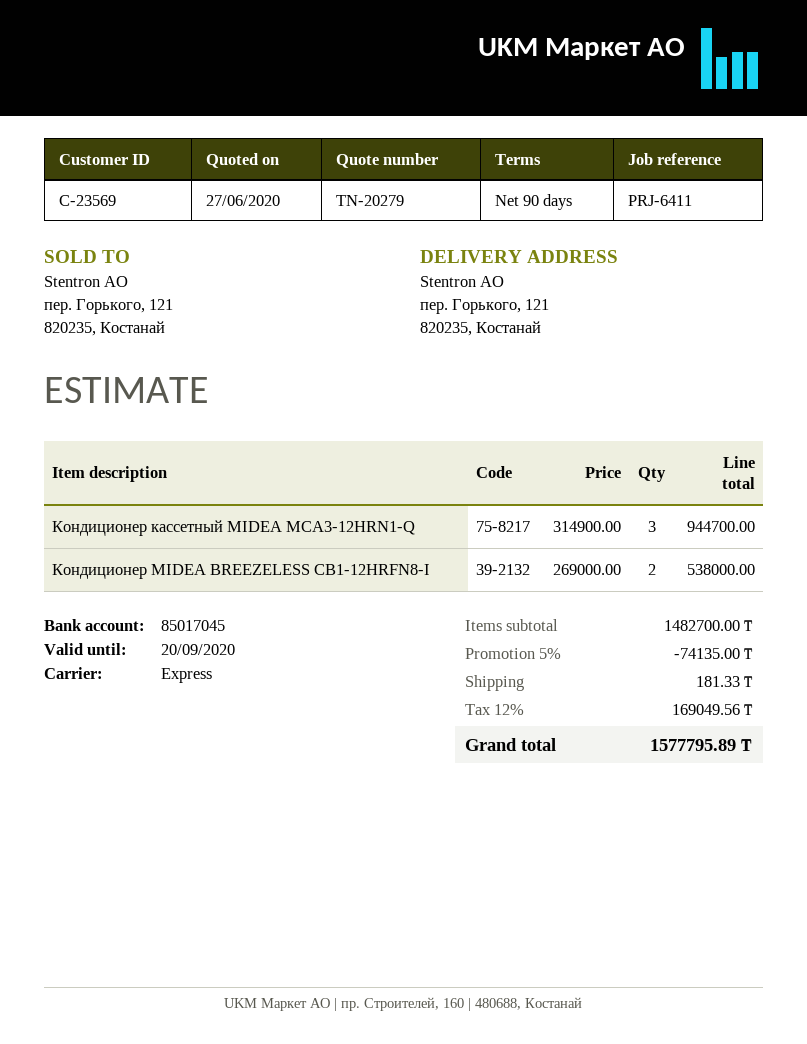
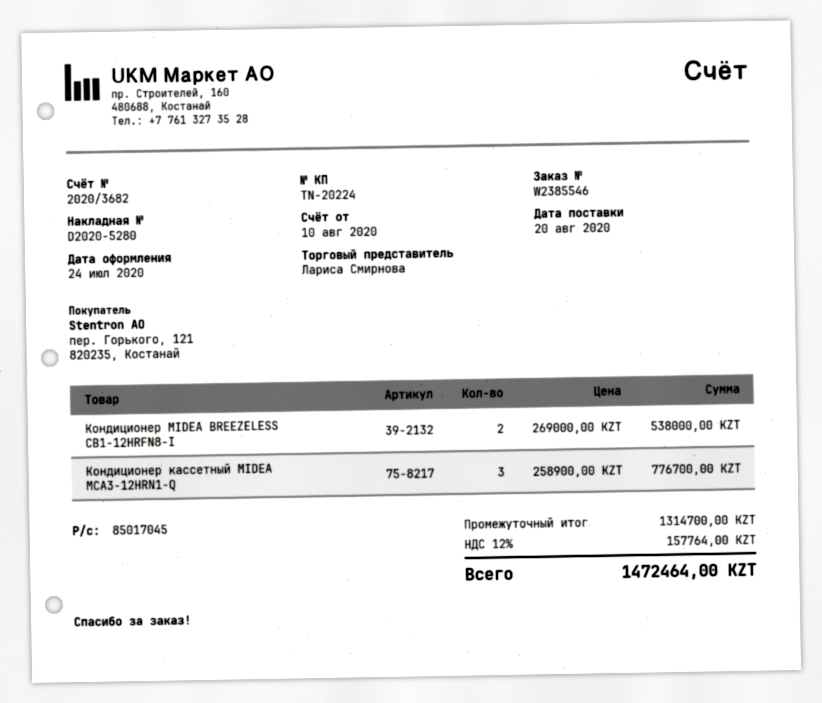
quote number: TN-20279 -> TN-20224
Кондиционер кассетный MIDEA MCA3-12HRN1-Q: 3 x 314900.00 = 944700.00 -> 3 x 258900.00 = 776700.00
subtotal: 1482700.00 -> 1314700.00
discount: 5% = 74135.00 -> none
shipping: 181.33 -> none
tax: 12% = 169049.56 -> 12% = 157764.00
total: 1577795.89 -> 1472464.00

